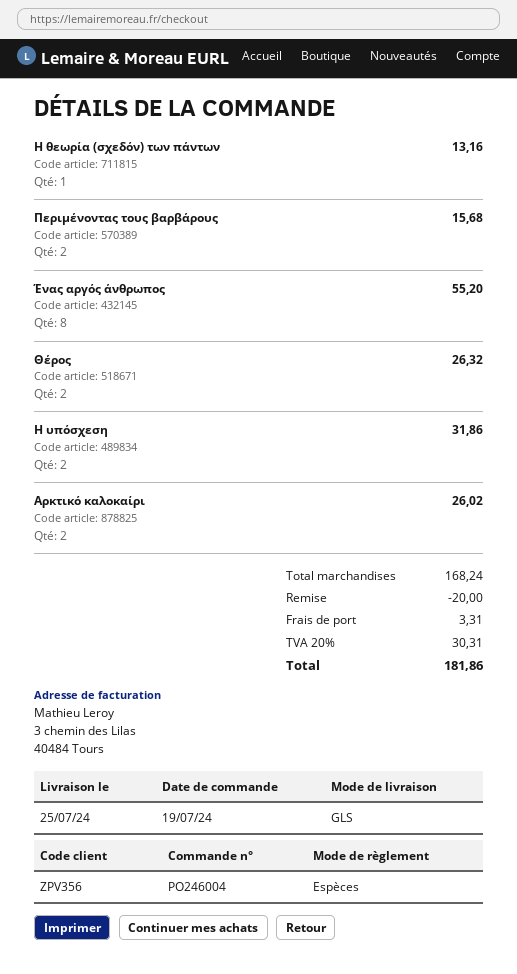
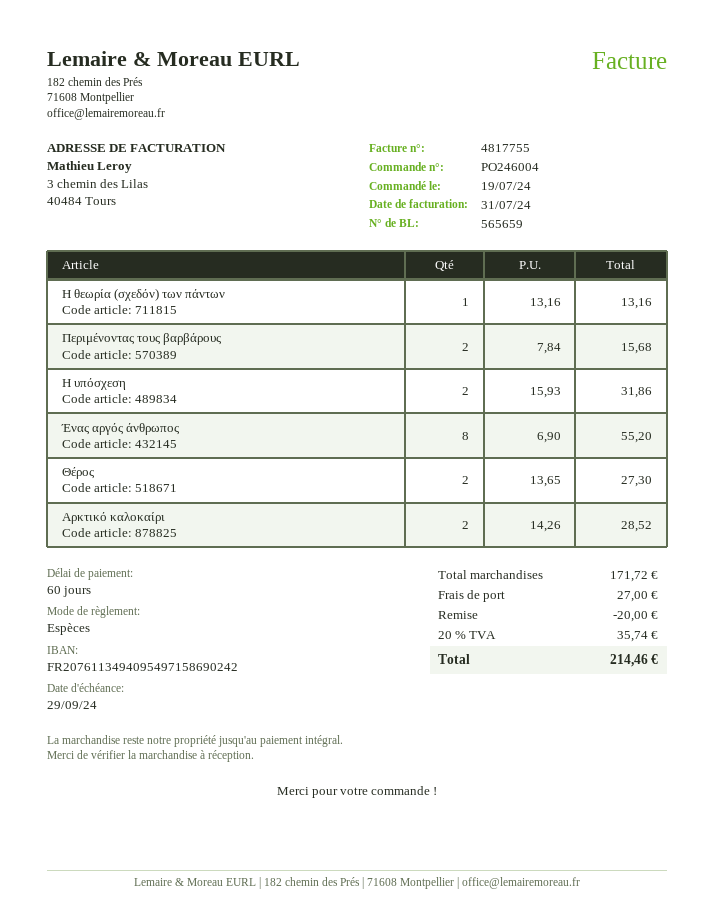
Θέρος: 2 for 26.32 -> 2 for 27.30
Αρκτικό καλοκαίρι: 2 for 26.02 -> 2 for 28.52
subtotal: 168.24 -> 171.72
shipping: 3.31 -> 27.00
tax: 20% = 30.31 -> 20% = 35.74
total: 181.86 -> 214.46

